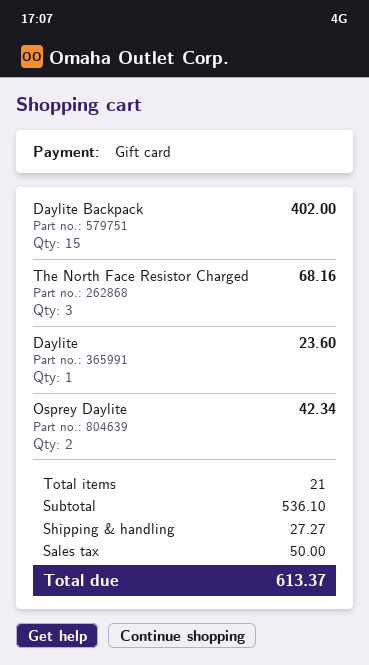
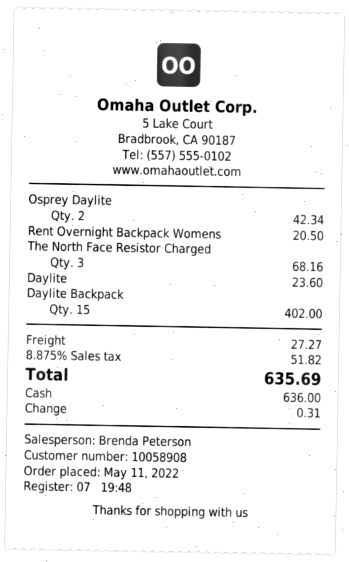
payment method: gift card -> cash
Rent Overnight Backpack Womens: none -> 1 for 20.50
tax: 50.00 -> 51.82
total: 613.37 -> 635.69

